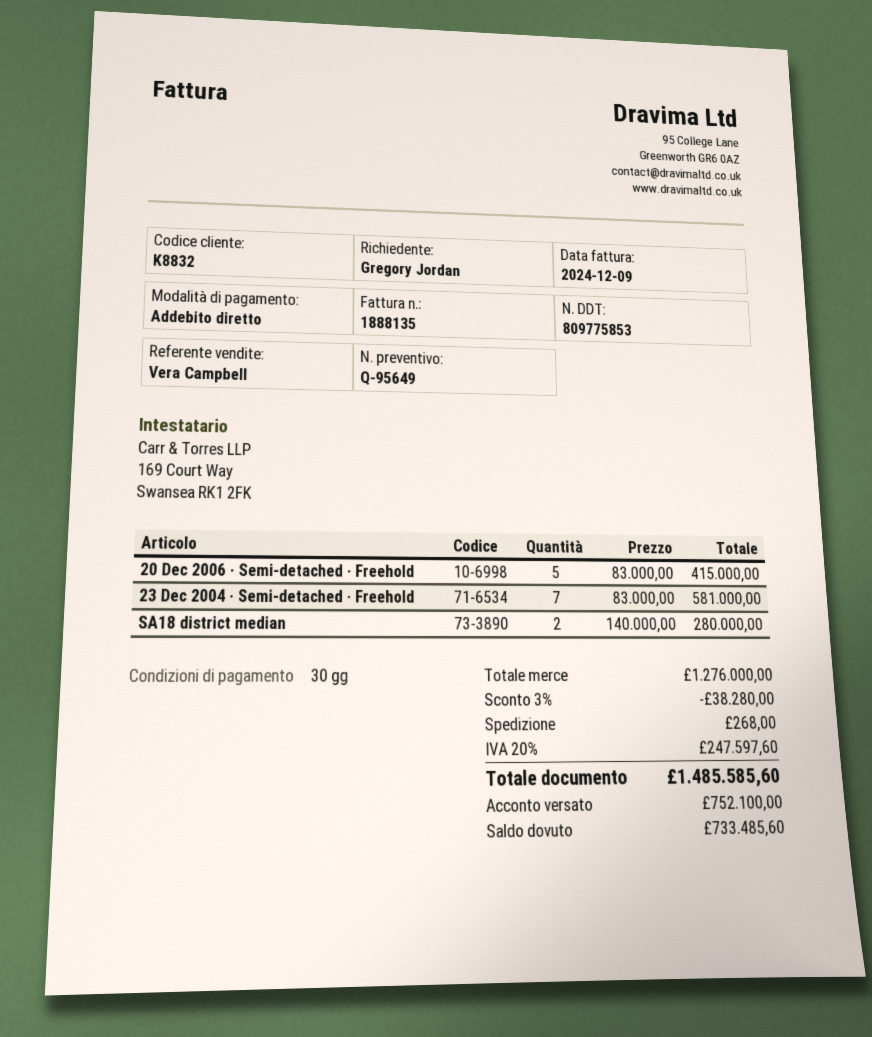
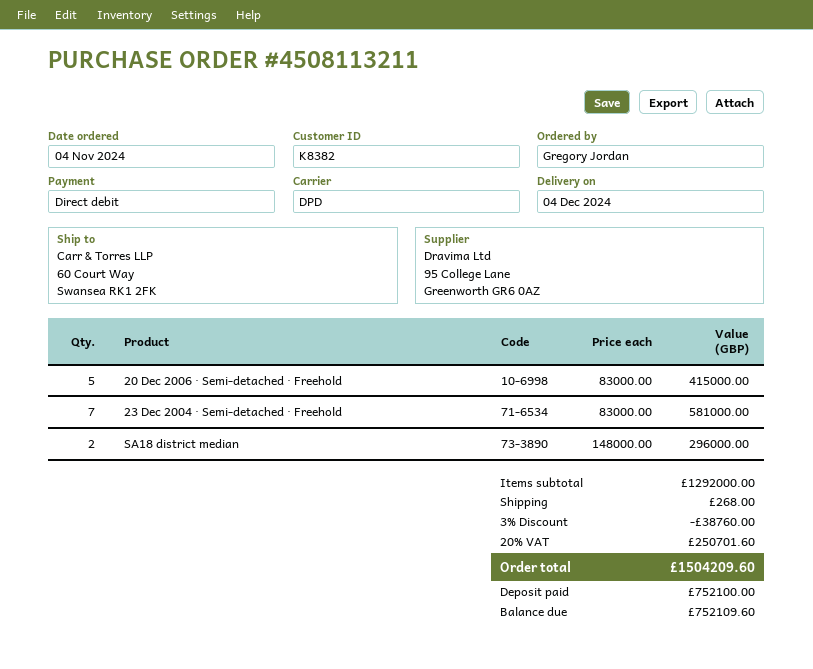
customer number: K8832 -> K8382
SA18 district median: 2 x 140000.00 = 280000.00 -> 2 x 148000.00 = 296000.00
subtotal: 1276000.00 -> 1292000.00
discount: 3% = 38280.00 -> 3% = 38760.00
tax: 20% = 247597.60 -> 20% = 250701.60
total: 1485585.60 -> 1504209.60
balance: 733485.60 -> 752109.60

